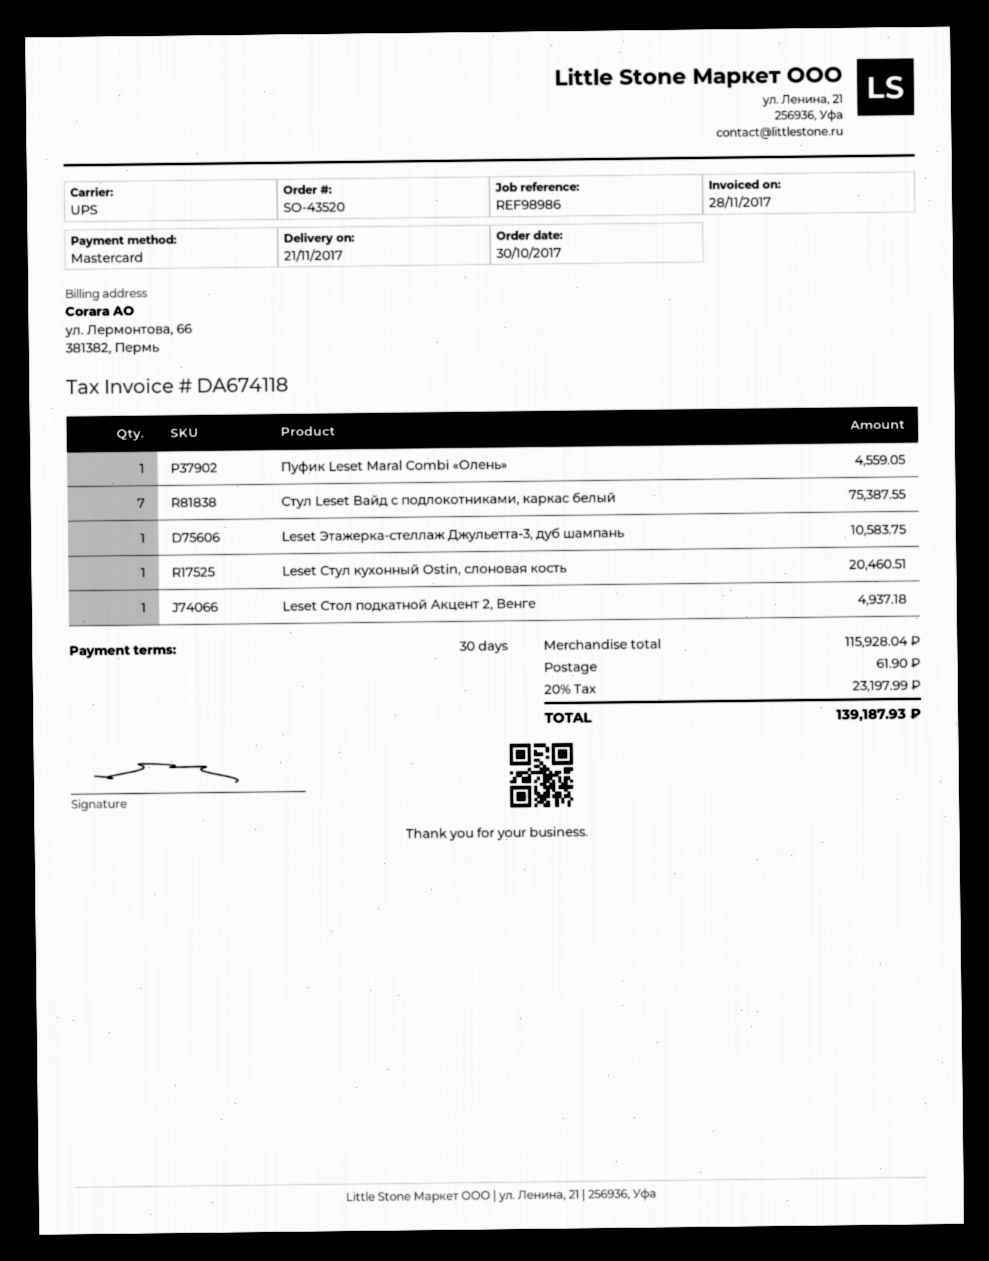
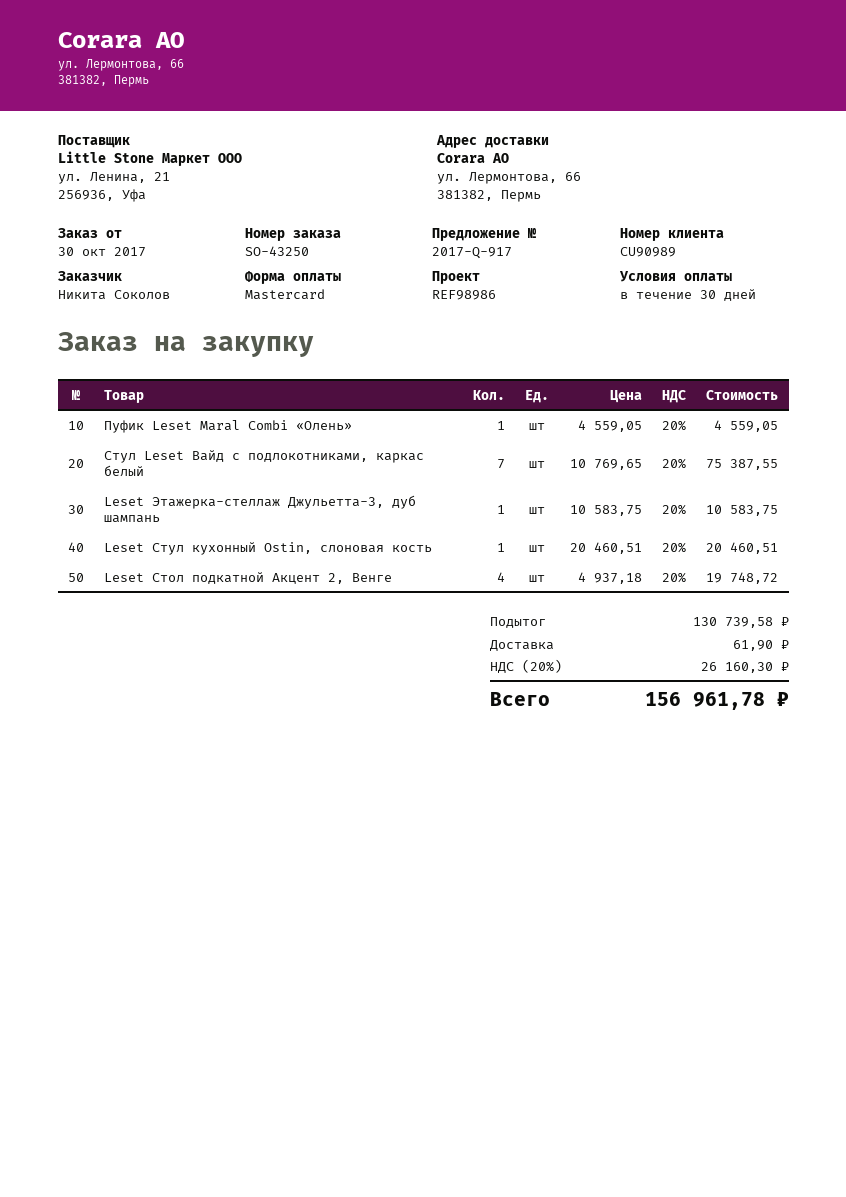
order number: SO-43520 -> SO-43250
Leset Стол подкатной Акцент 2, Венге: 1 for 4937.18 -> 4 for 19748.72
subtotal: 115928.04 -> 130739.58
tax: 20% = 23197.99 -> 20% = 26160.30
total: 139187.93 -> 156961.78

